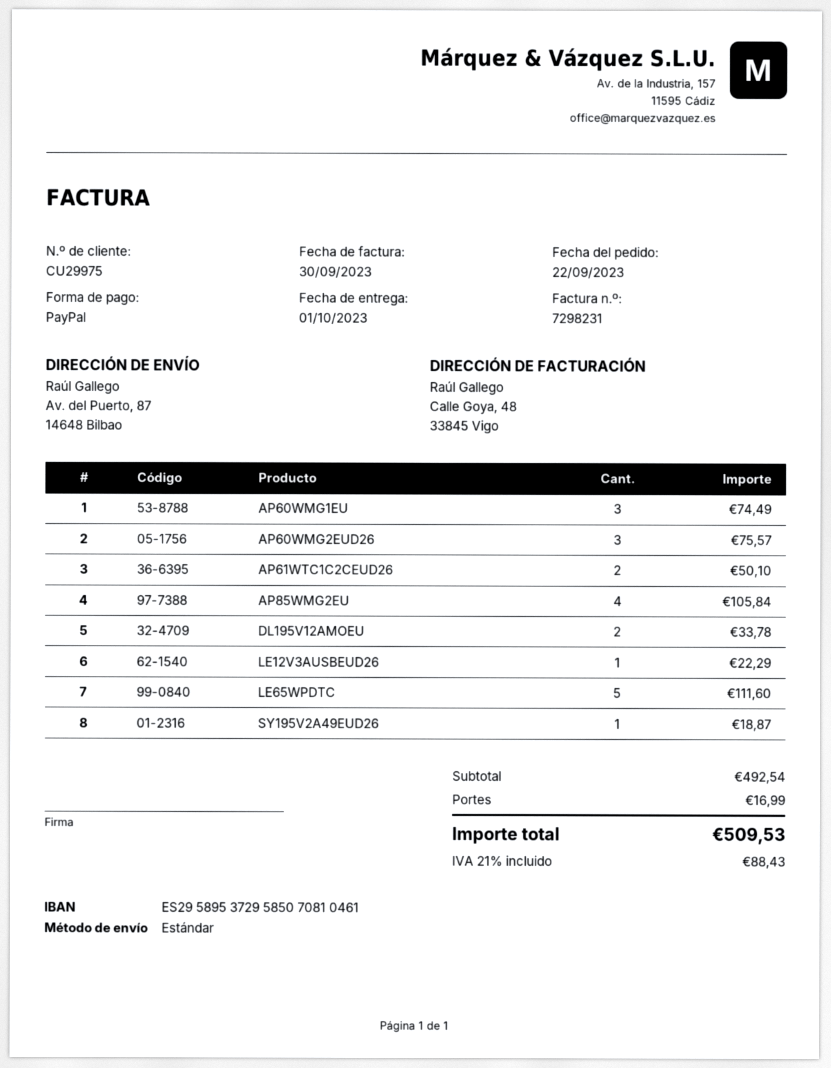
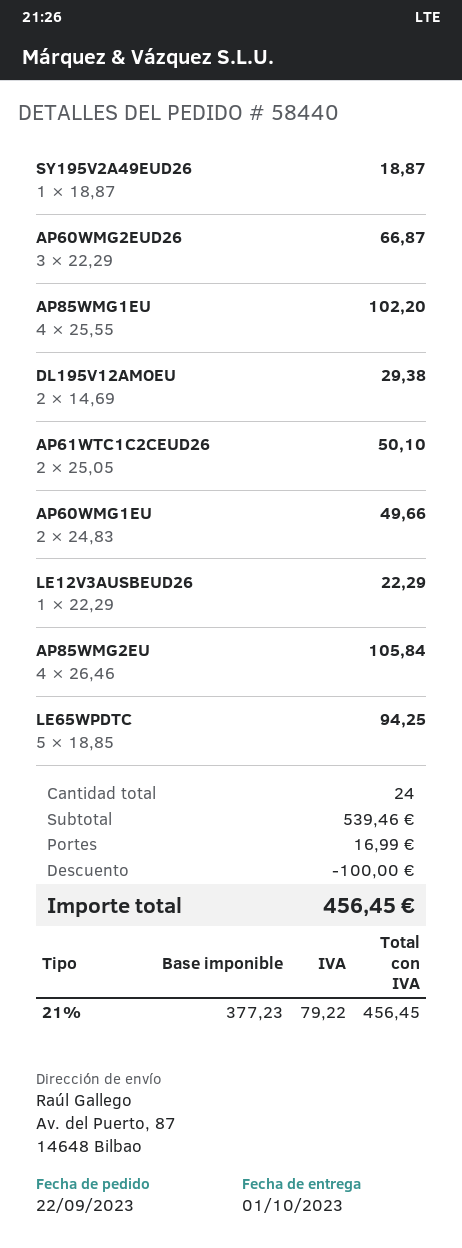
AP60WMG1EU: 3 for 74.49 -> 2 for 49.66
AP60WMG2EUD26: 3 for 75.57 -> 3 for 66.87
DL195V12AMOEU: 2 for 33.78 -> 2 for 29.38
LE65WPDTC: 5 for 111.60 -> 5 for 94.25
AP85WMG1EU: none -> 4 for 102.20
subtotal: 492.54 -> 539.46
discount: none -> 100.00
tax: 21% = 88.43 -> 21% = 79.22
total: 509.53 -> 456.45

